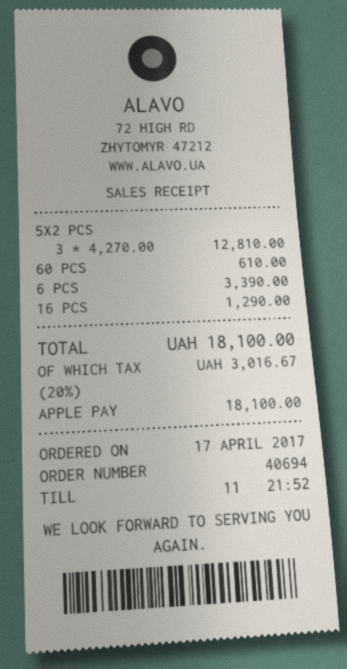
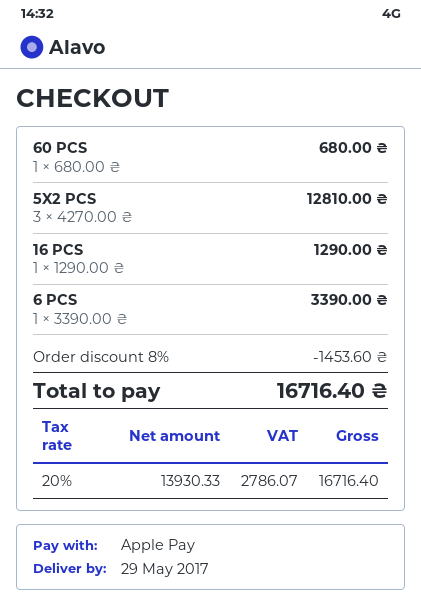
60 PCS: 1 x 610.00 = 610.00 -> 1 x 680.00 = 680.00
discount: none -> 8% = 1453.60
tax: 20% = 3016.67 -> 20% = 2786.07
total: 18100.00 -> 16716.40

